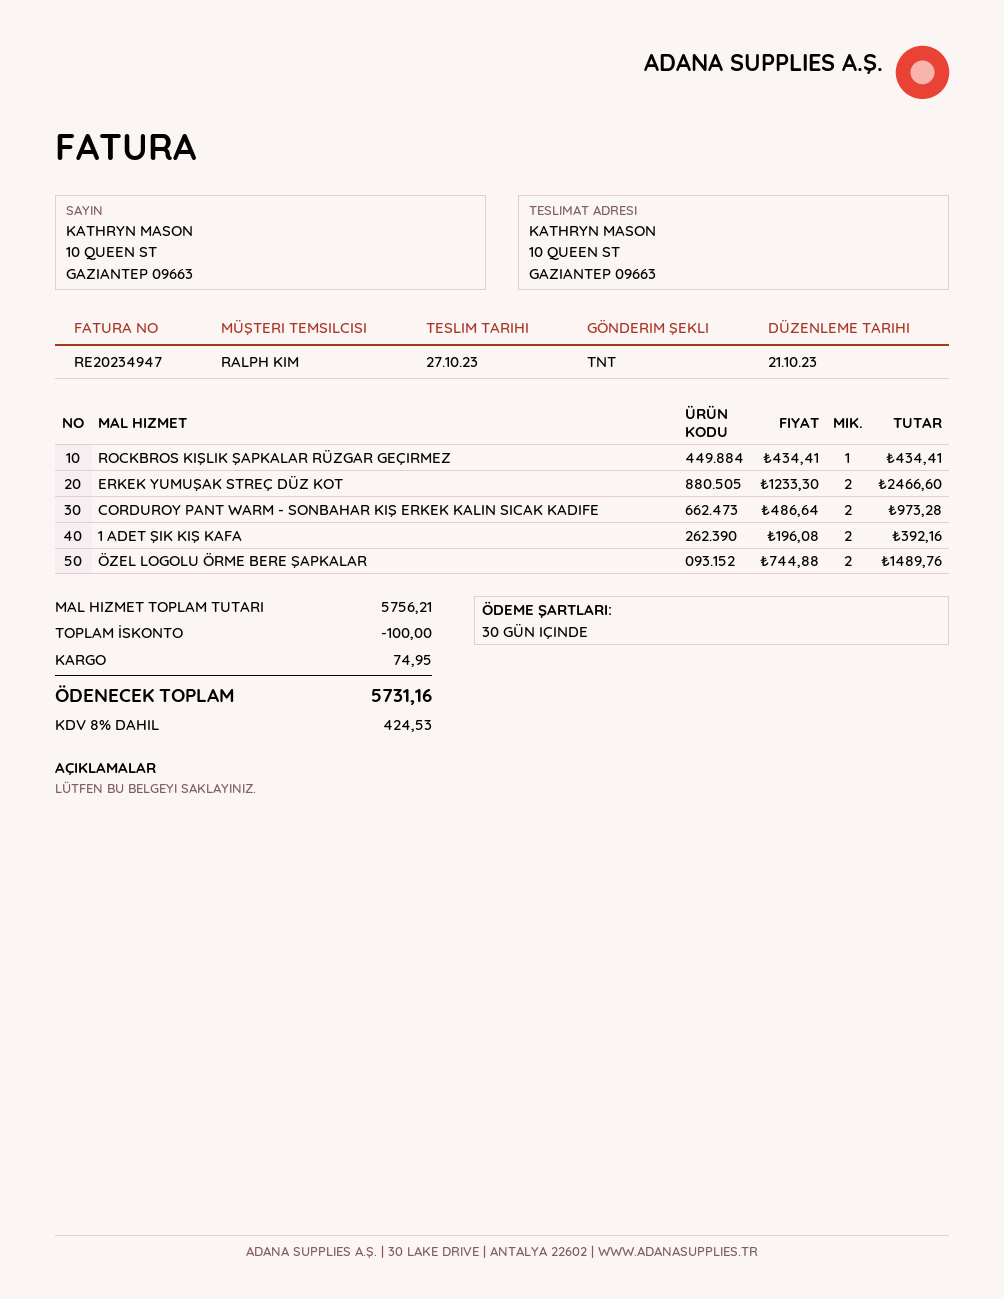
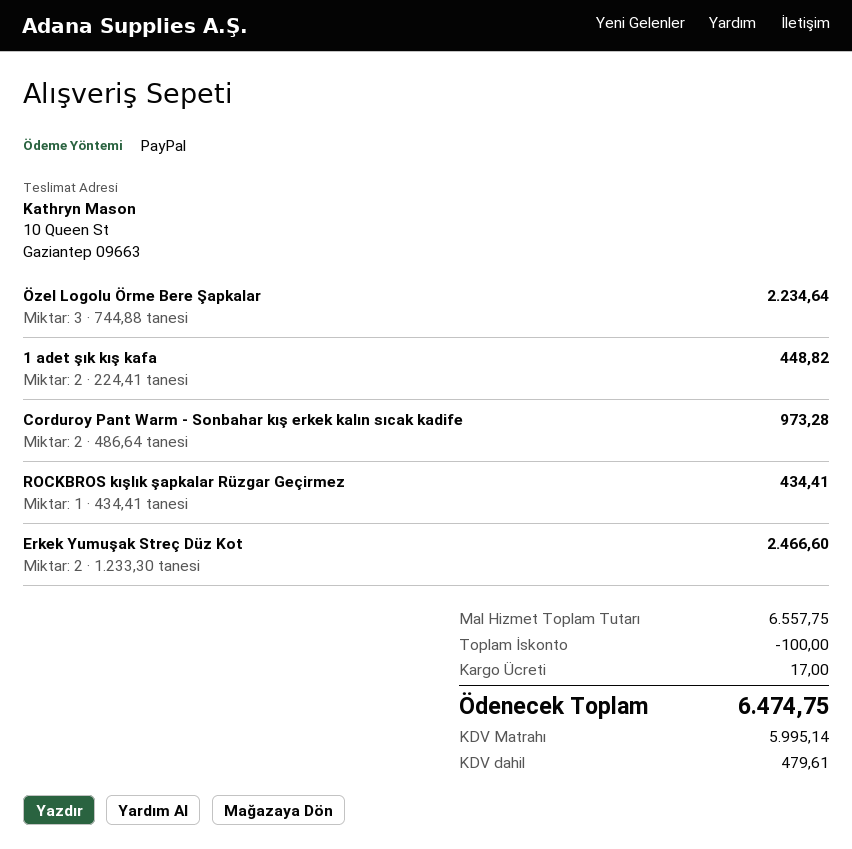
1 ADET ŞIK KIŞ KAFA: 2 x 196.08 = 392.16 -> 2 x 224.41 = 448.82
ÖZEL LOGOLU ÖRME BERE ŞAPKALAR: 2 x 744.88 = 1489.76 -> 3 x 744.88 = 2234.64
subtotal: 5756.21 -> 6557.75
shipping: 74.95 -> 17.00
tax: 424.53 -> 479.61
total: 5731.16 -> 6474.75

